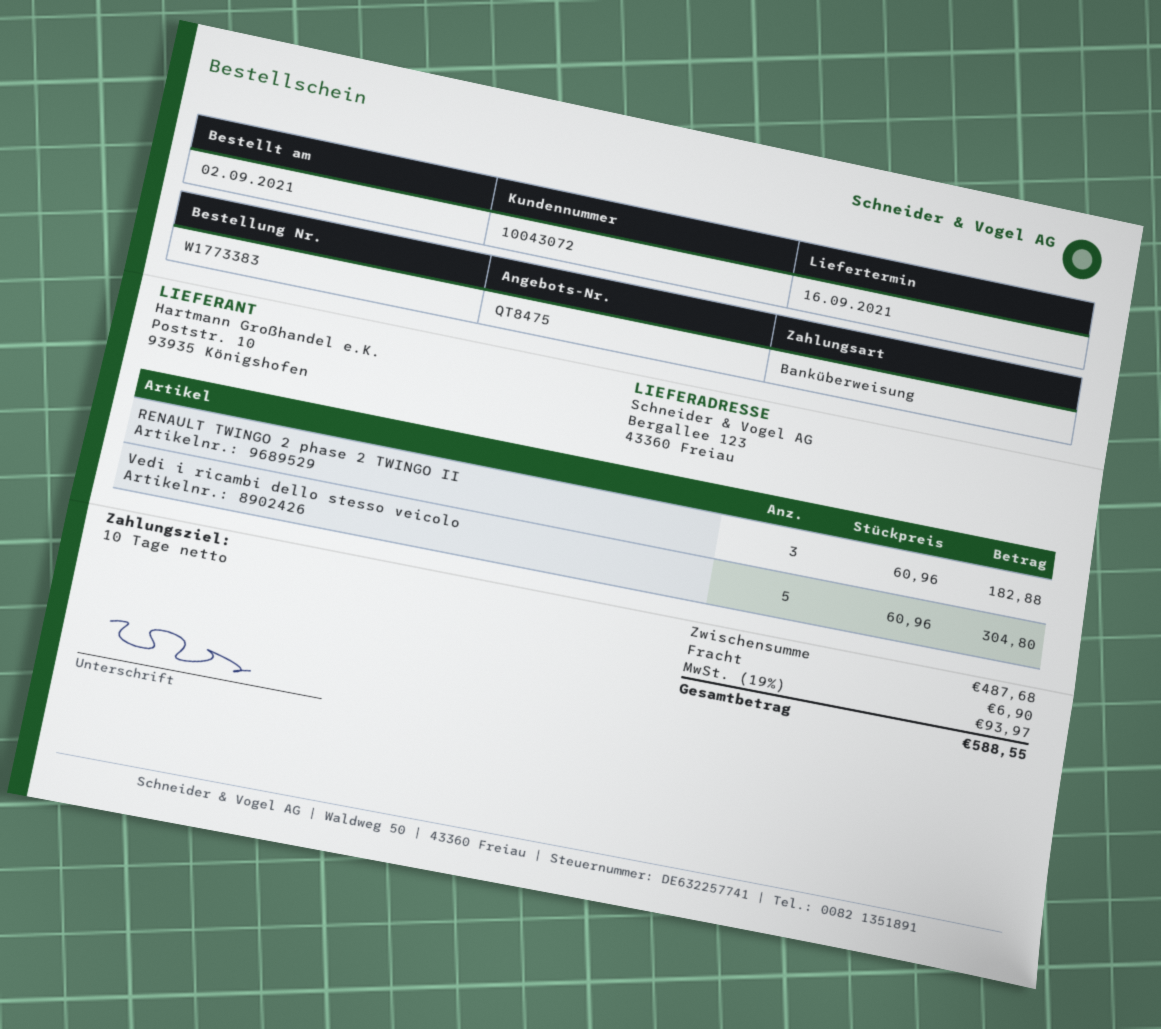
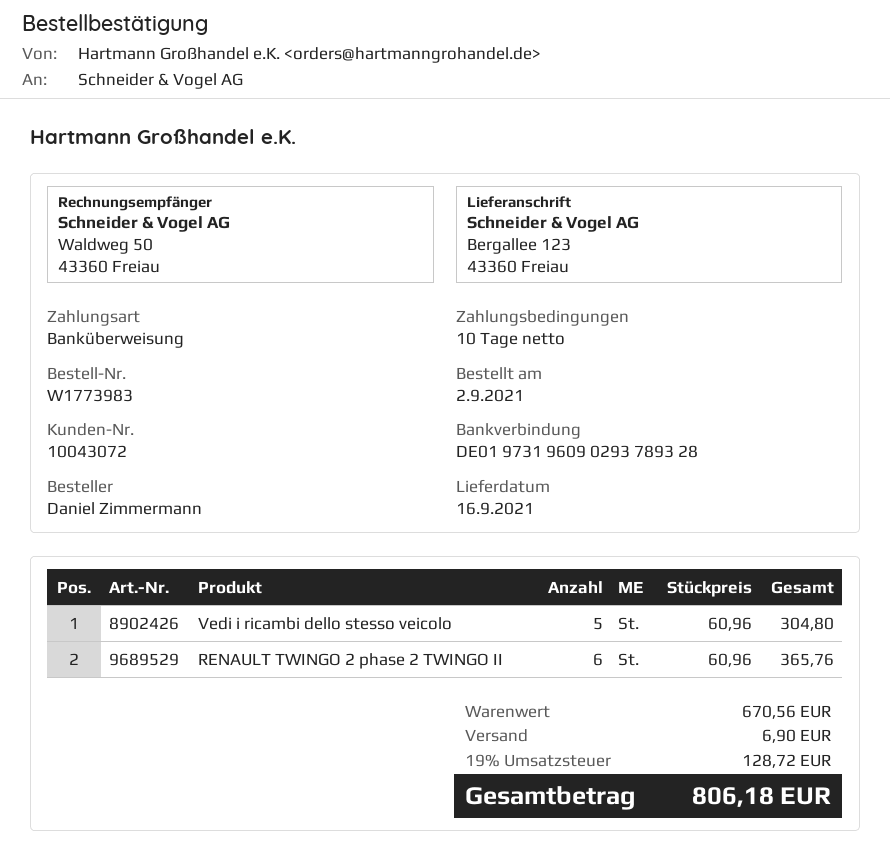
order number: W1773383 -> W1773983
RENAULT TWINGO 2 phase 2 TWINGO II: 3 x 60.96 = 182.88 -> 6 x 60.96 = 365.76
subtotal: 487.68 -> 670.56
tax: 19% = 93.97 -> 19% = 128.72
total: 588.55 -> 806.18

